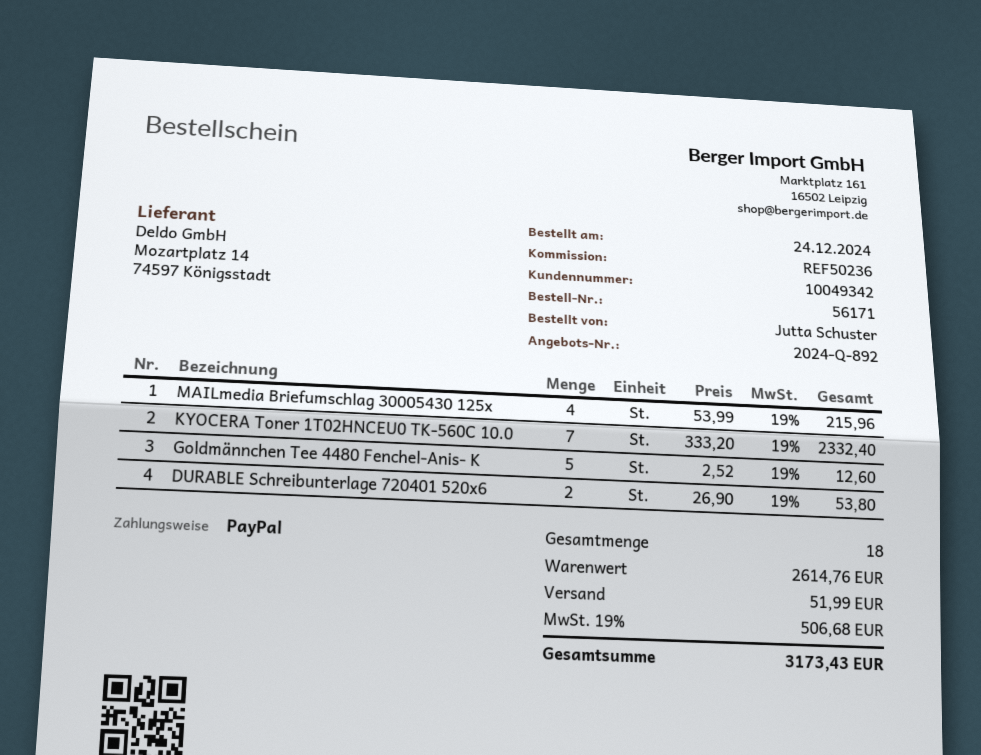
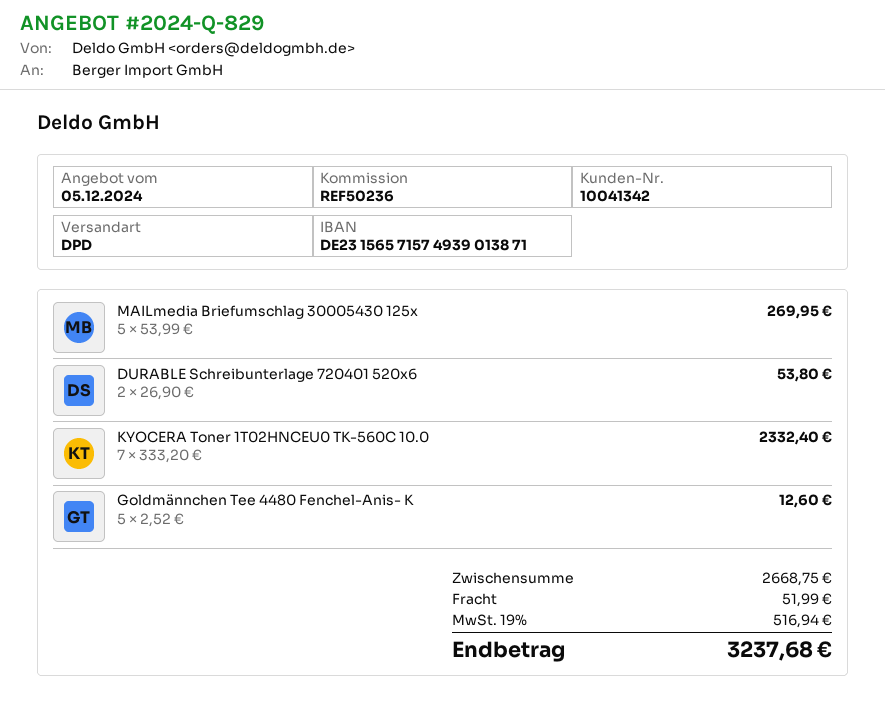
quote number: 2024-Q-892 -> 2024-Q-829
customer number: 10049342 -> 10041342
MAILmedia Briefumschlag 30005430 125x: 4 x 53.99 = 215.96 -> 5 x 53.99 = 269.95
subtotal: 2614.76 -> 2668.75
tax: 19% = 506.68 -> 19% = 516.94
total: 3173.43 -> 3237.68

